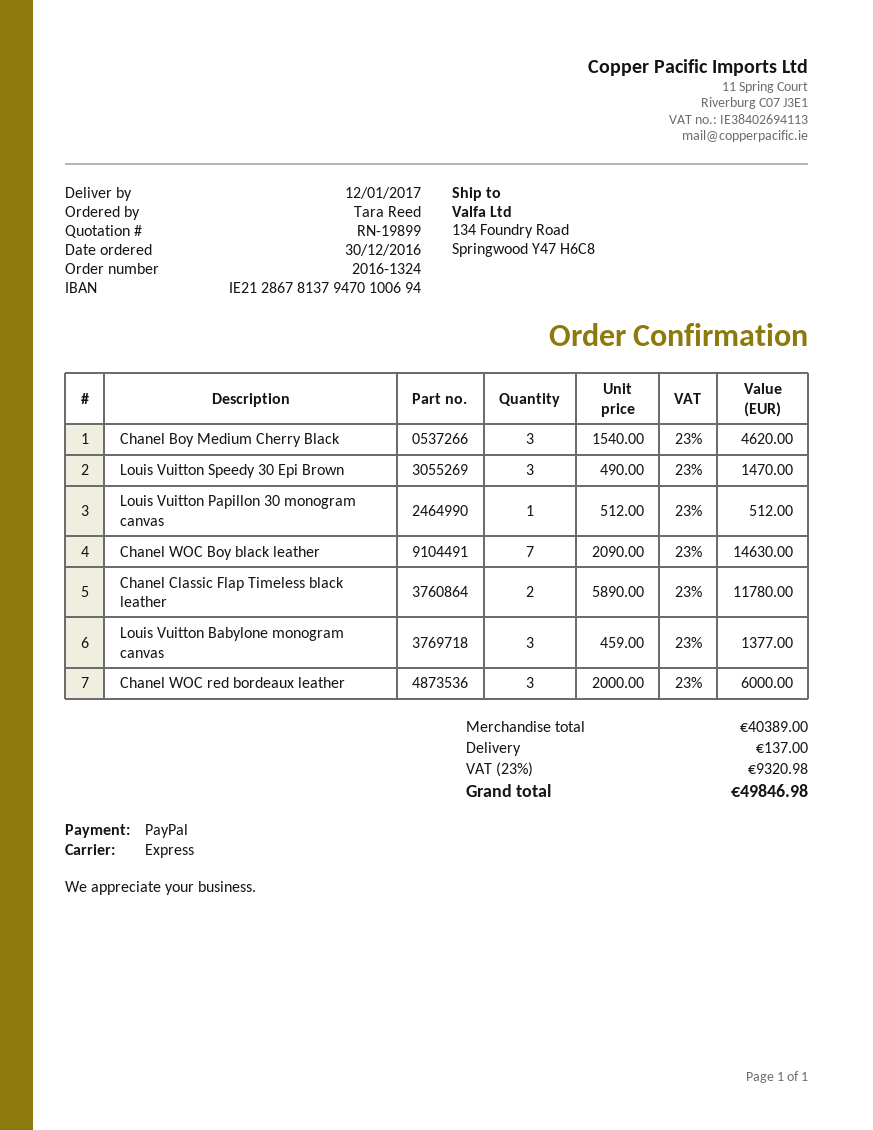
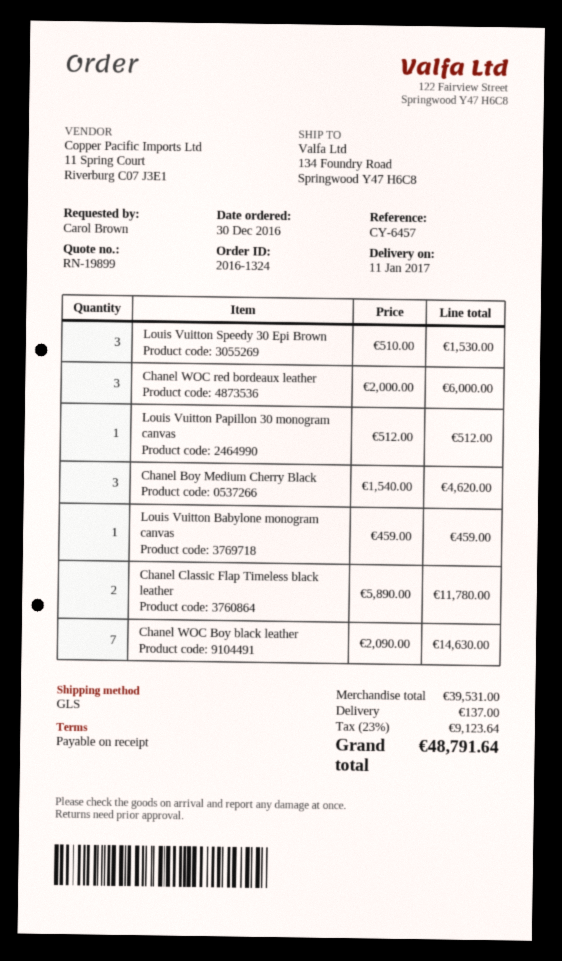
delivery date: 2017-01-12 -> 2017-01-11
ordered by: Tara Reed -> Carol Brown
shipping method: express -> GLS
Louis Vuitton Speedy 30 Epi Brown: 3 x 490.00 = 1470.00 -> 3 x 510.00 = 1530.00
Louis Vuitton Babylone monogram canvas: 3 x 459.00 = 1377.00 -> 1 x 459.00 = 459.00
subtotal: 40389.00 -> 39531.00
tax: 23% = 9320.98 -> 23% = 9123.64
total: 49846.98 -> 48791.64

